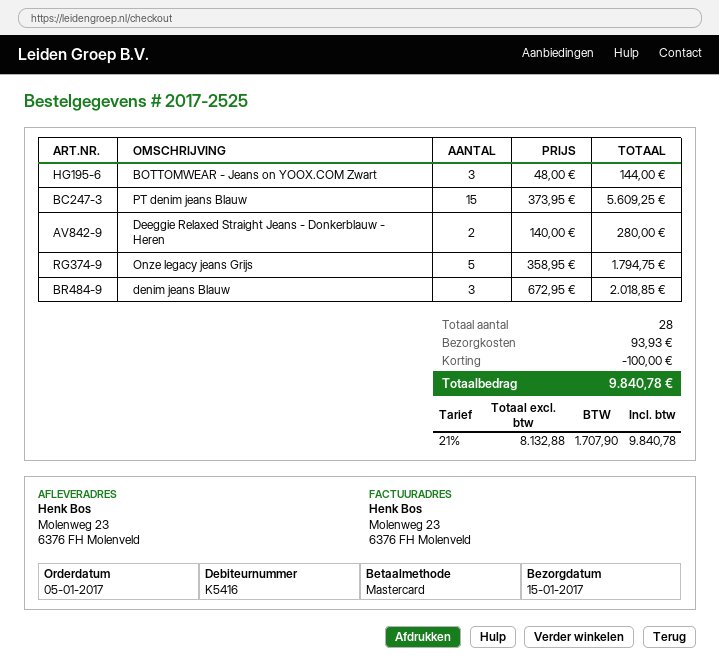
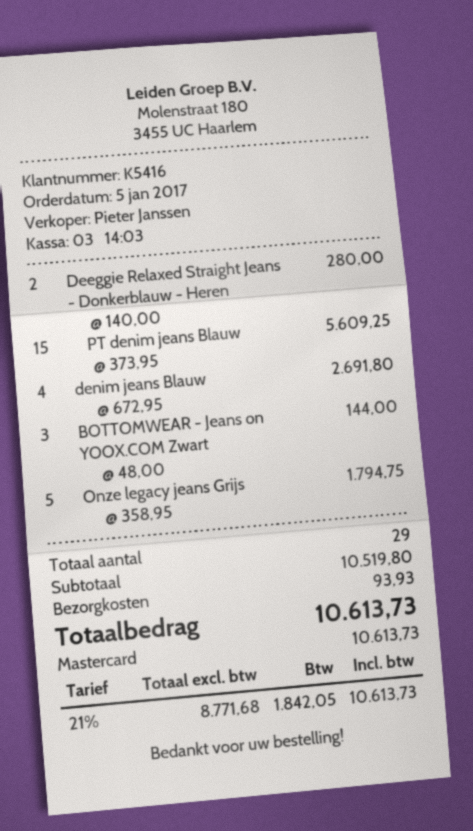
denim jeans Blauw: 3 x 672.95 = 2018.85 -> 4 x 672.95 = 2691.80
total quantity: 28 -> 29
discount: 100.00 -> none
net: 8132.88 -> 8771.68
tax: 21% = 1707.90 -> 21% = 1842.05
total: 9840.78 -> 10613.73

